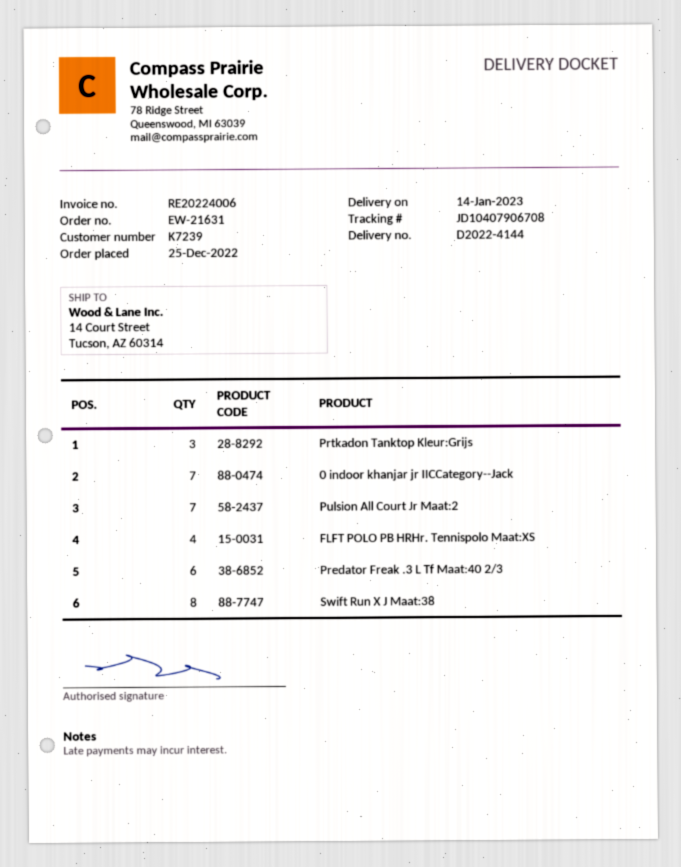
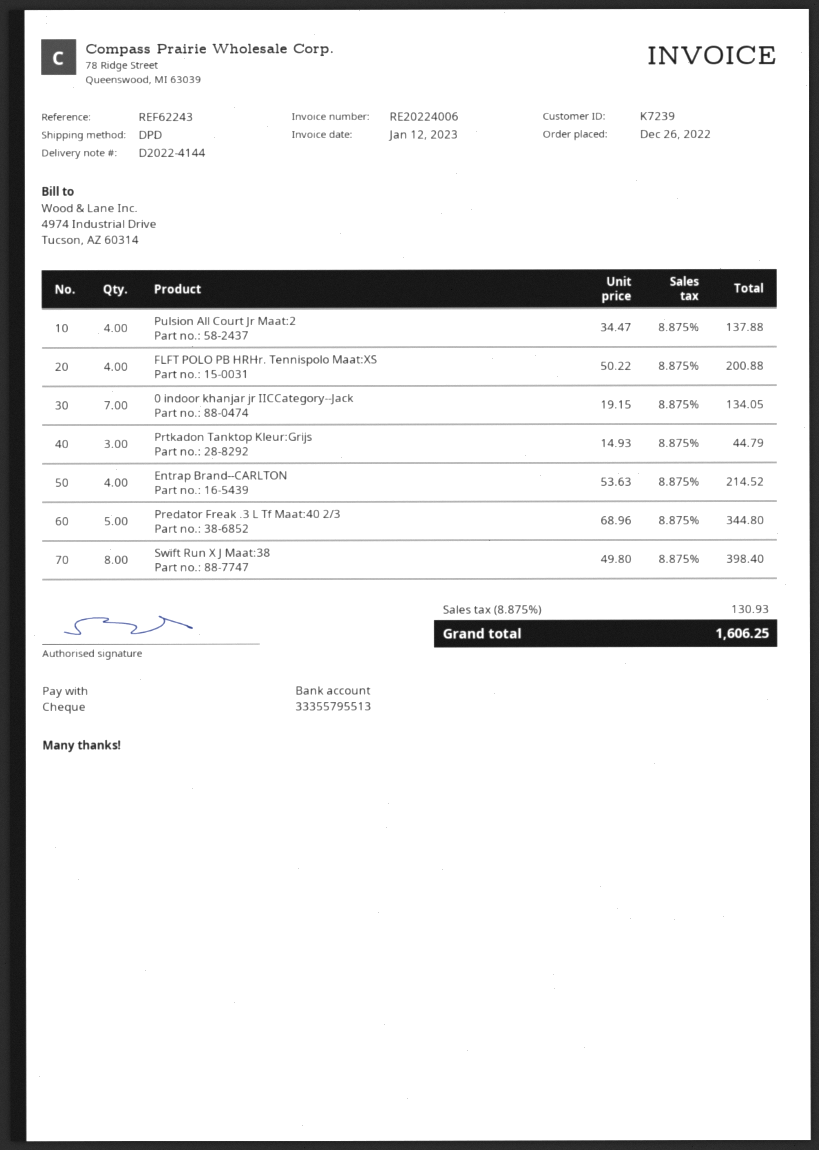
order date: 2022-12-25 -> 2022-12-26
Pulsion All Court Jr Maat:2: 7 -> 4
Predator Freak .3 L Tf Maat:40 2/3: 6 -> 5
Entrap Brand--CARLTON: none -> 4

